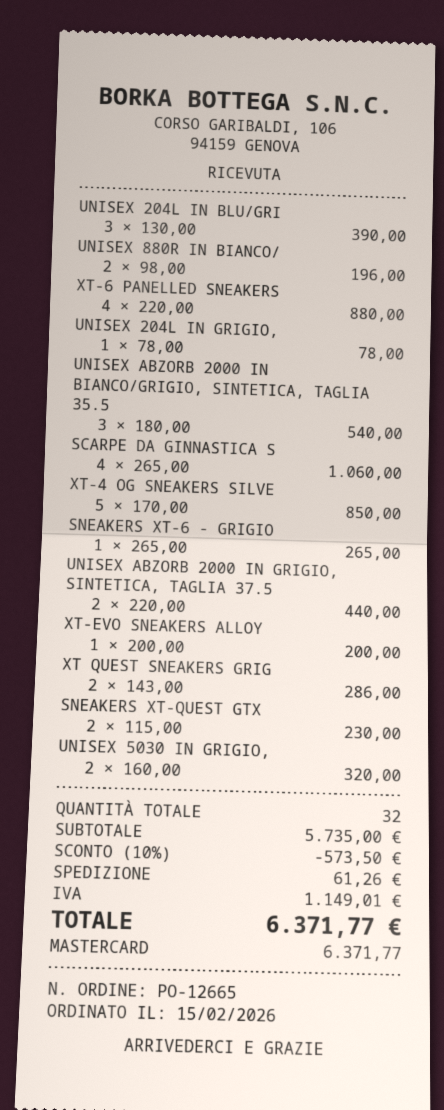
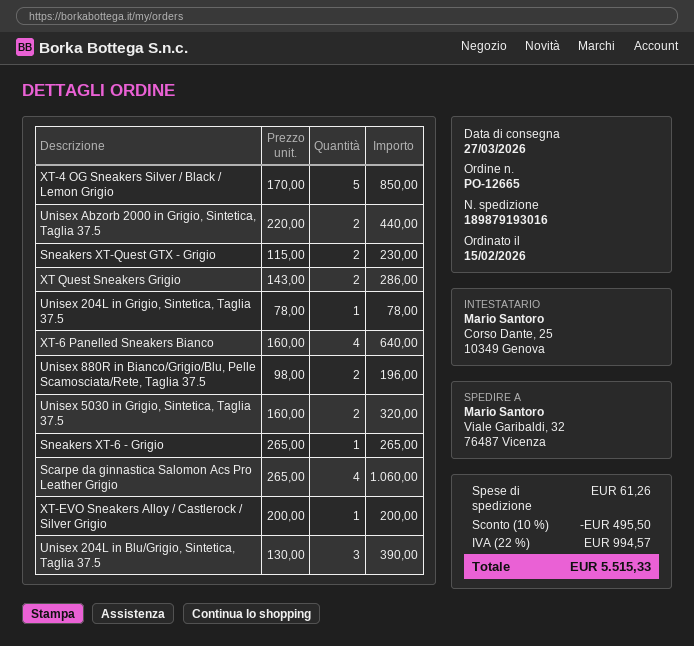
XT-6 PANELLED SNEAKERS: 4 x 220.00 = 880.00 -> 4 x 160.00 = 640.00
UNISEX ABZORB 2000 IN BIANCO/GRIGIO, SINTETICA, TAGLIA 35.5: 3 x 180.00 = 540.00 -> none
discount: 10% = 573.50 -> 10% = 495.50
tax: 1149.01 -> 994.57
total: 6371.77 -> 5515.33

